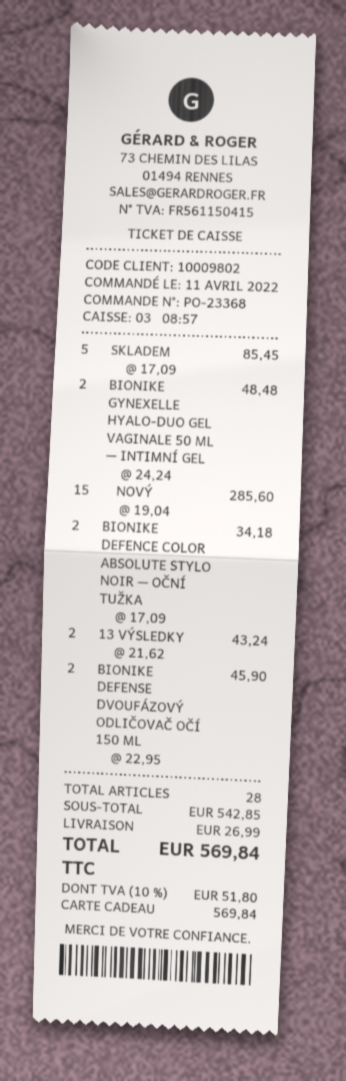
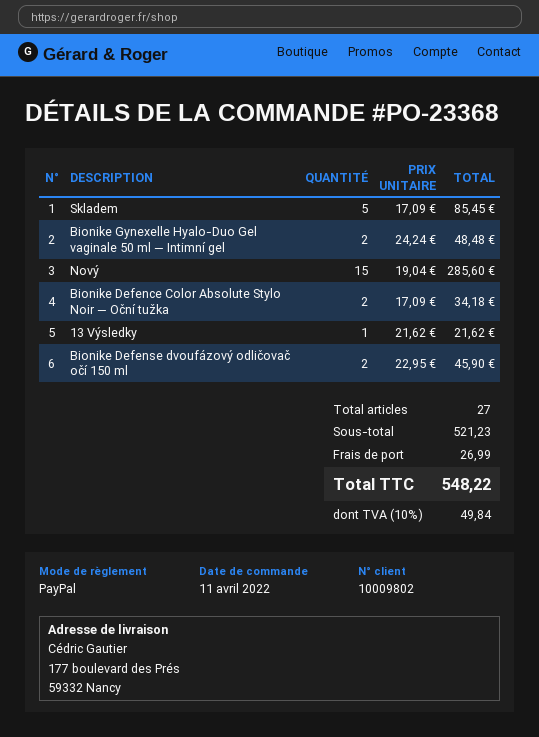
payment method: gift card -> PayPal
13 VÝSLEDKY: 2 x 21.62 = 43.24 -> 1 x 21.62 = 21.62
total quantity: 28 -> 27
subtotal: 542.85 -> 521.23
tax: 10% = 51.80 -> 10% = 49.84
total: 569.84 -> 548.22

